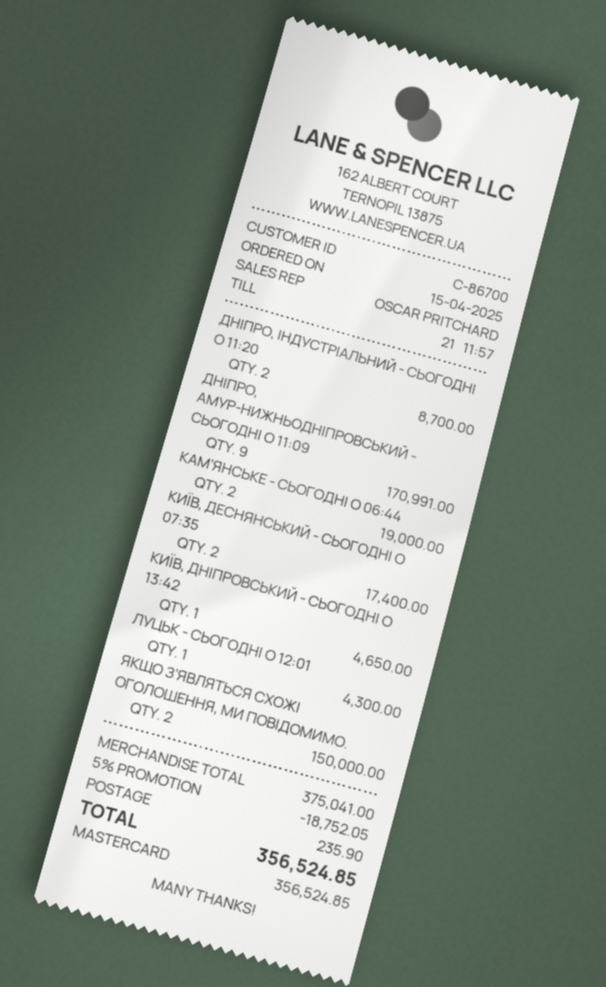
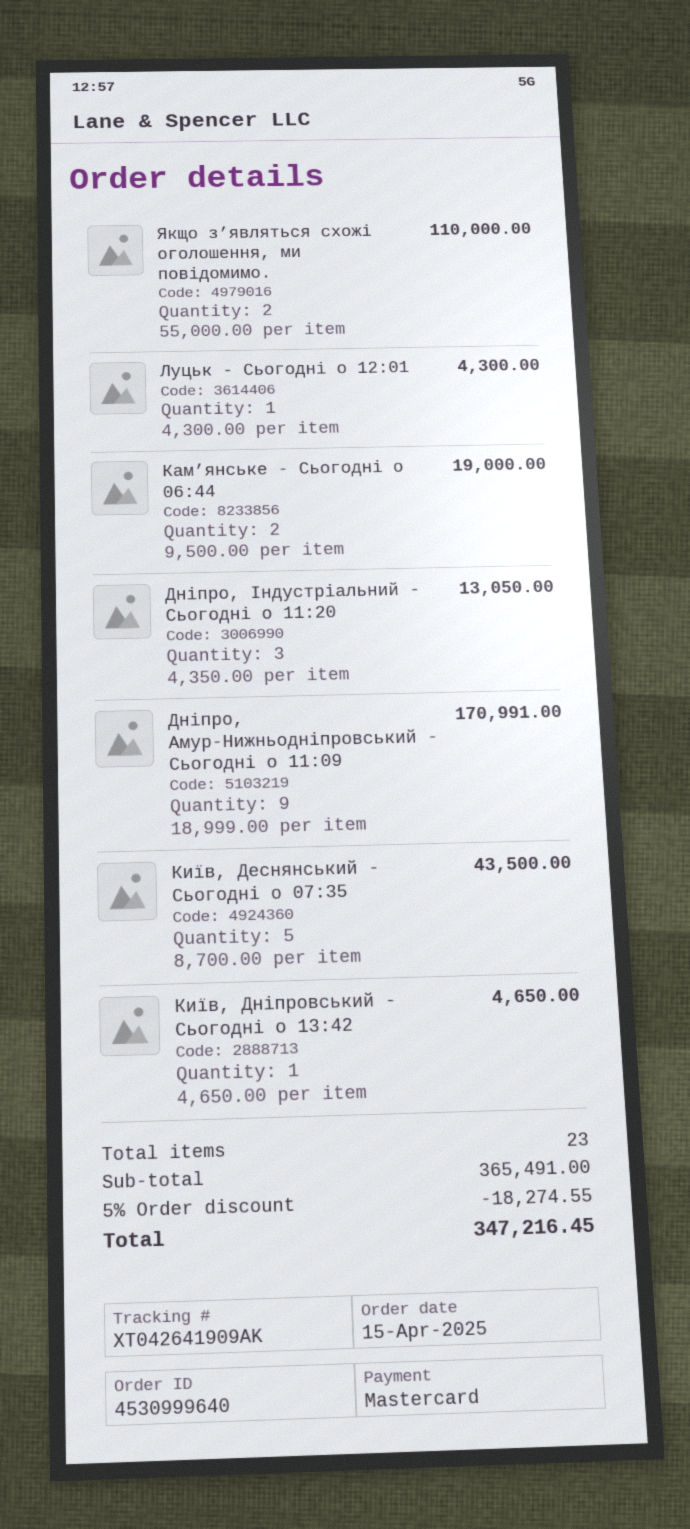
ДНІПРО, ІНДУСТРІАЛЬНИЙ - СЬОГОДНІ О 11:20: 2 for 8700.00 -> 3 for 13050.00
КИЇВ, ДЕСНЯНСЬКИЙ - СЬОГОДНІ О 07:35: 2 for 17400.00 -> 5 for 43500.00
ЯКЩО З’ЯВЛЯТЬСЯ СХОЖІ ОГОЛОШЕННЯ, МИ ПОВІДОМИМО.: 2 for 150000.00 -> 2 for 110000.00
subtotal: 375041.00 -> 365491.00
discount: 5% = 18752.05 -> 5% = 18274.55
shipping: 235.90 -> none
total: 356524.85 -> 347216.45

